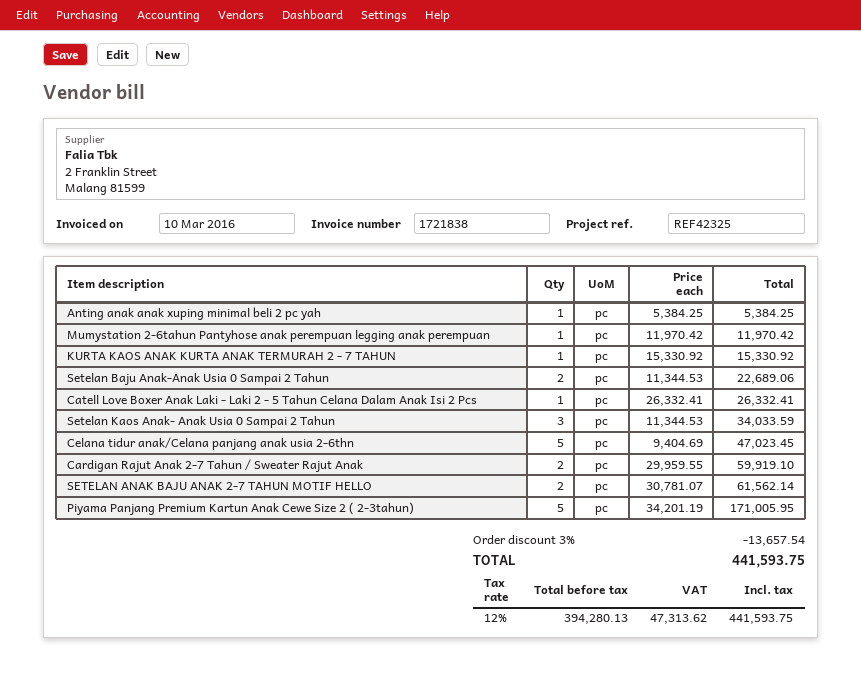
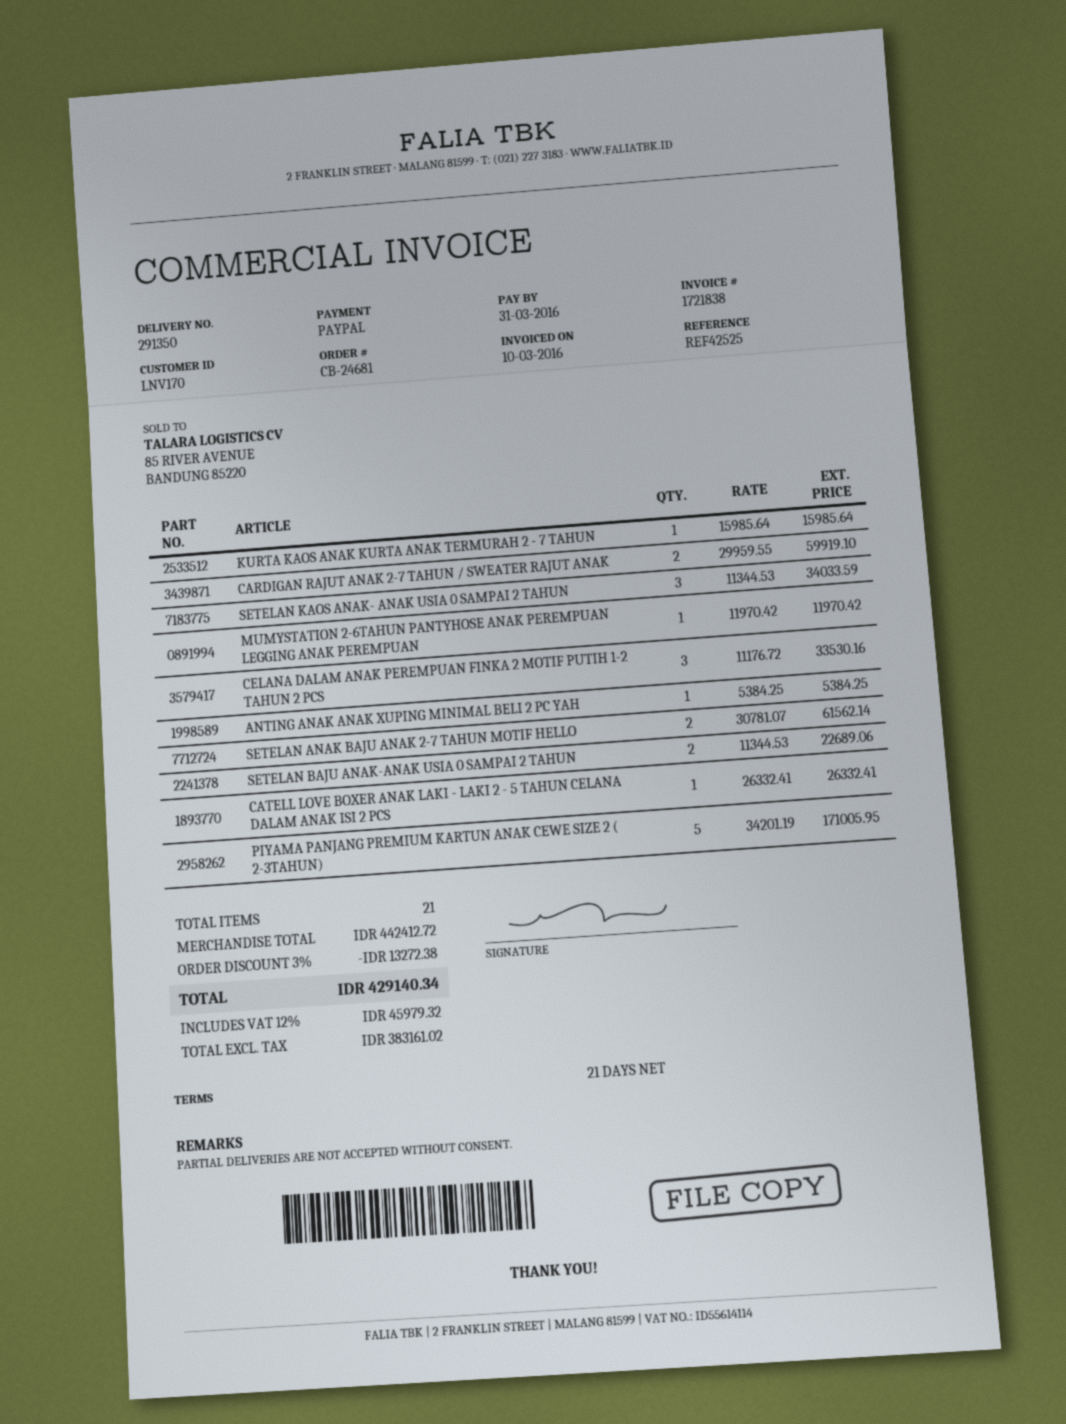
reference: REF42325 -> REF42525
KURTA KAOS ANAK KURTA ANAK TERMURAH 2 - 7 TAHUN: 1 x 15330.92 = 15330.92 -> 1 x 15985.64 = 15985.64
Celana tidur anak/Celana panjang anak usia 2-6thn: 5 x 9404.69 = 47023.45 -> none
CELANA DALAM ANAK PEREMPUAN FINKA 2 MOTIF PUTIH 1-2 TAHUN 2 PCS: none -> 3 x 11176.72 = 33530.16
discount: 3% = 13657.54 -> 3% = 13272.38
net: 394280.13 -> 383161.02
tax: 12% = 47313.62 -> 12% = 45979.32
total: 441593.75 -> 429140.34

